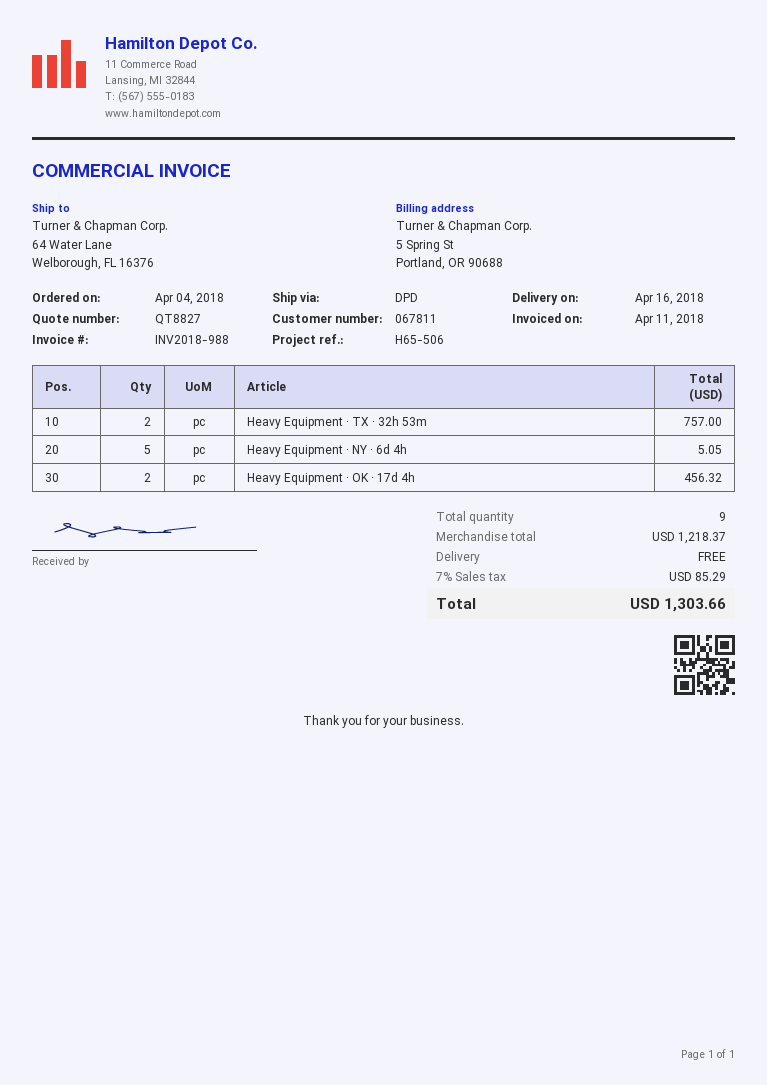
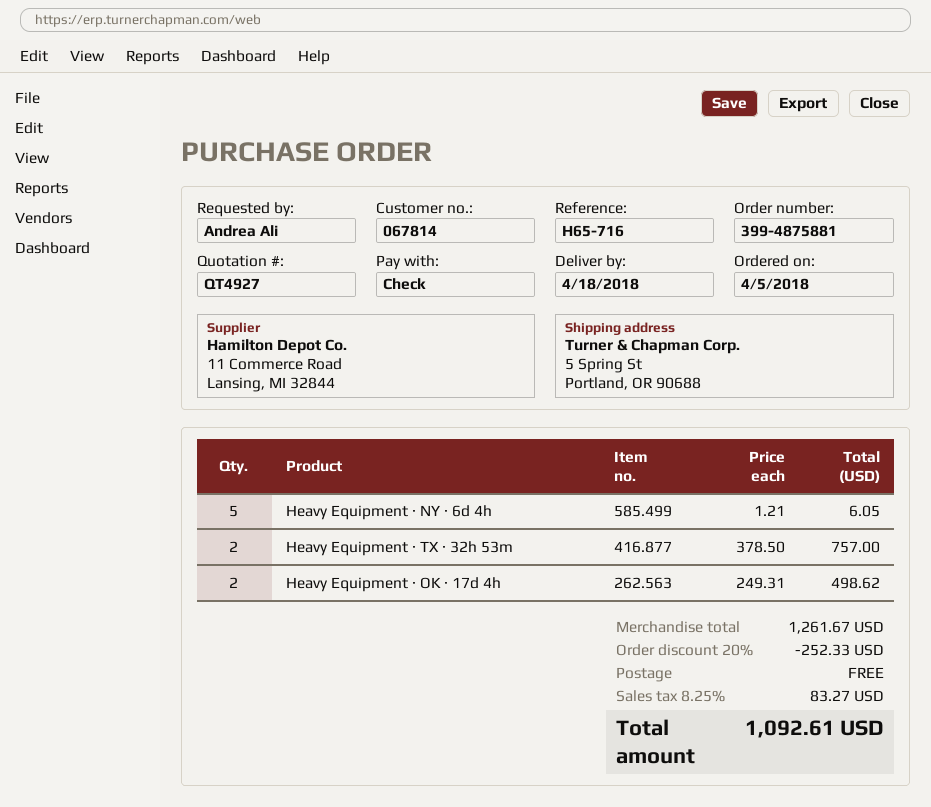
quote number: QT8827 -> QT4927
order date: 2018-04-04 -> 2018-04-05
delivery date: 2018-04-16 -> 2018-04-18
customer number: 067811 -> 067814
reference: H65-506 -> H65-716
ship to: 64 Water Lane, Welborough, FL 16376 -> 5 Spring St, Portland, OR 90688
Heavy Equipment · NY · 6d 4h: 5 for 5.05 -> 5 for 6.05
Heavy Equipment · OK · 17d 4h: 2 for 456.32 -> 2 for 498.62
subtotal: 1218.37 -> 1261.67
discount: none -> 20% = 252.33
tax: 7% = 85.29 -> 8.25% = 83.27
total: 1303.66 -> 1092.61

